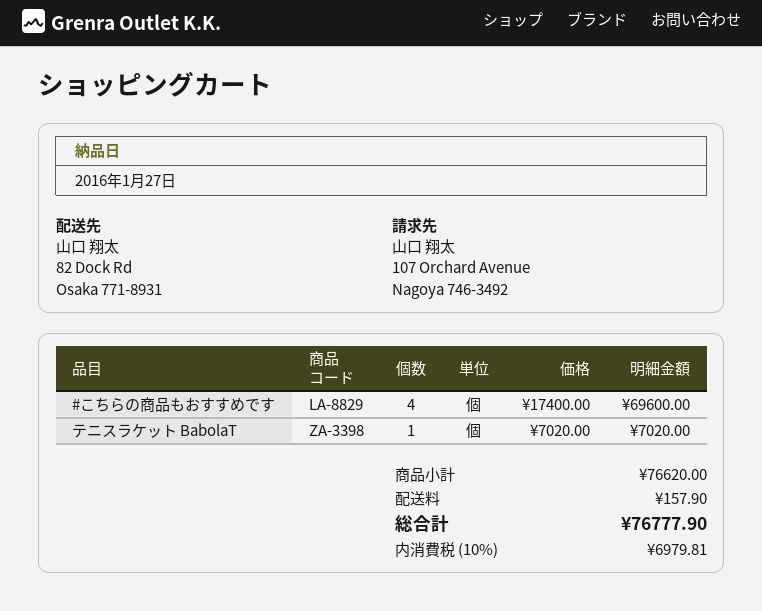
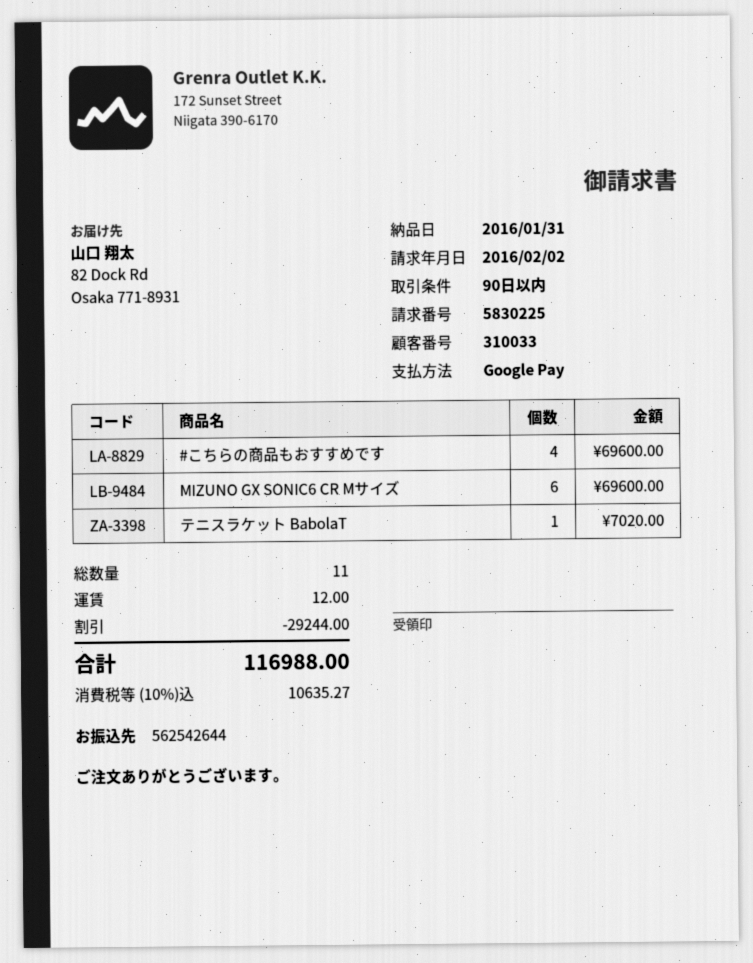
delivery date: 2016-01-27 -> 2016-01-31
MIZUNO GX SONIC6 CR Mサイズ: none -> 6 for 69600.00
discount: none -> 29244.00
shipping: 157.90 -> 12.00
tax: 10% = 6979.81 -> 10% = 10635.27
total: 76777.90 -> 116988.00

